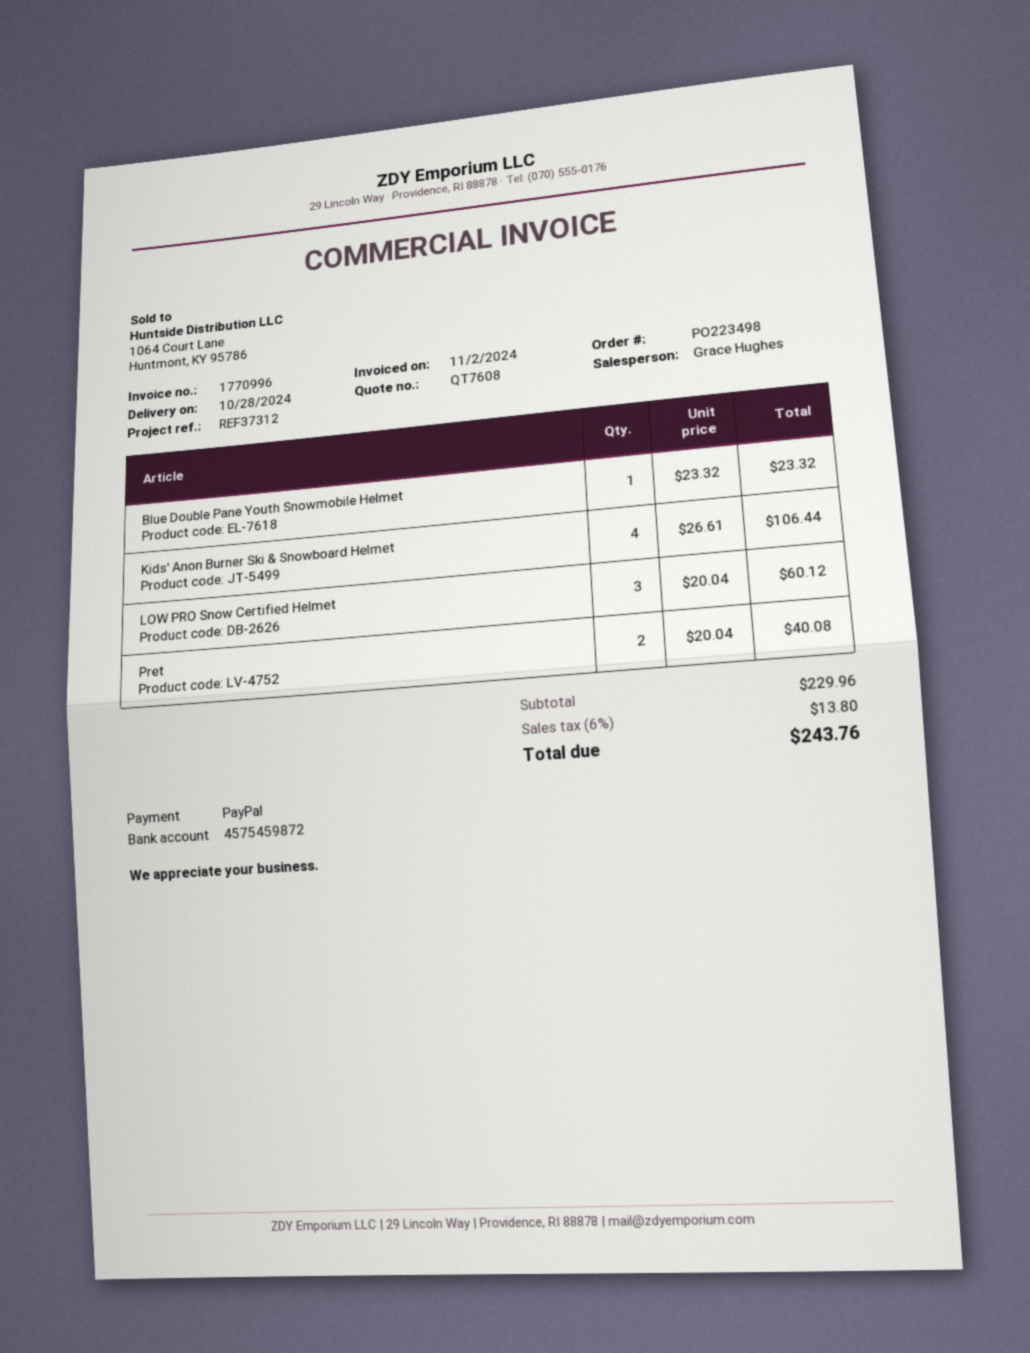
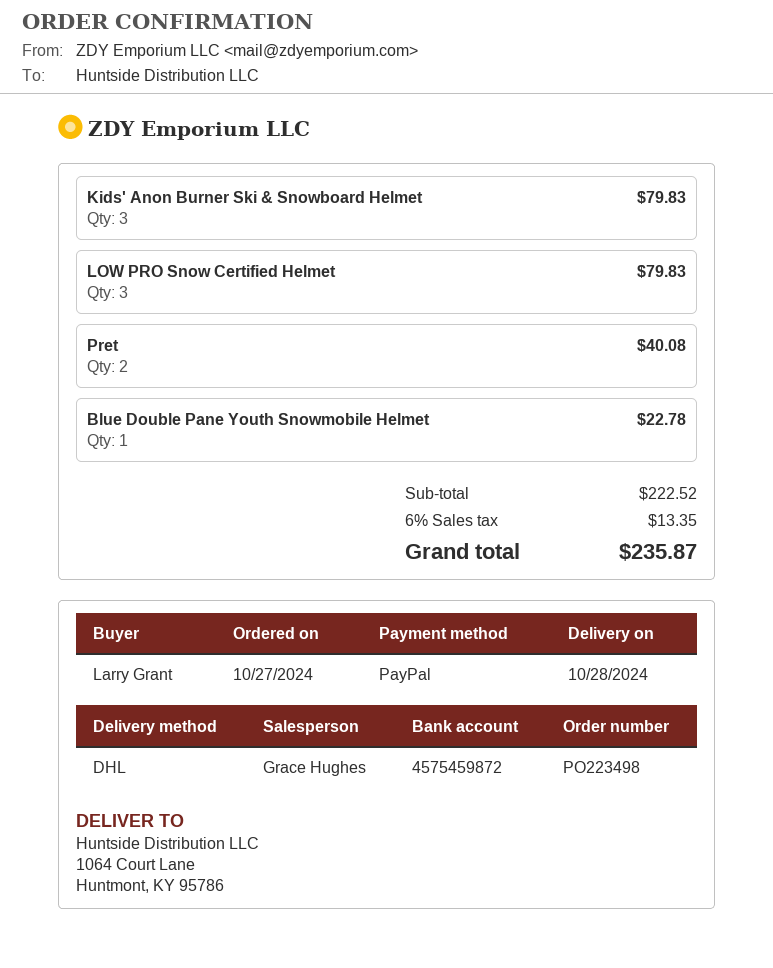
Blue Double Pane Youth Snowmobile Helmet: 1 for 23.32 -> 1 for 22.78
Kids' Anon Burner Ski & Snowboard Helmet: 4 for 106.44 -> 3 for 79.83
LOW PRO Snow Certified Helmet: 3 for 60.12 -> 3 for 79.83
subtotal: 229.96 -> 222.52
tax: 6% = 13.80 -> 6% = 13.35
total: 243.76 -> 235.87

